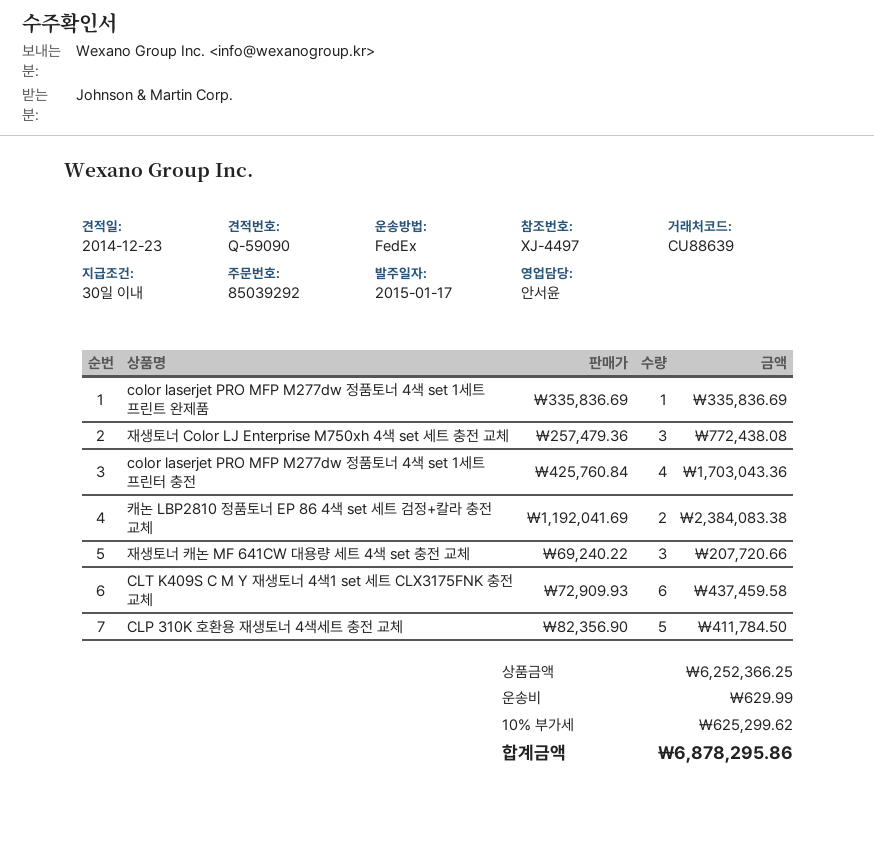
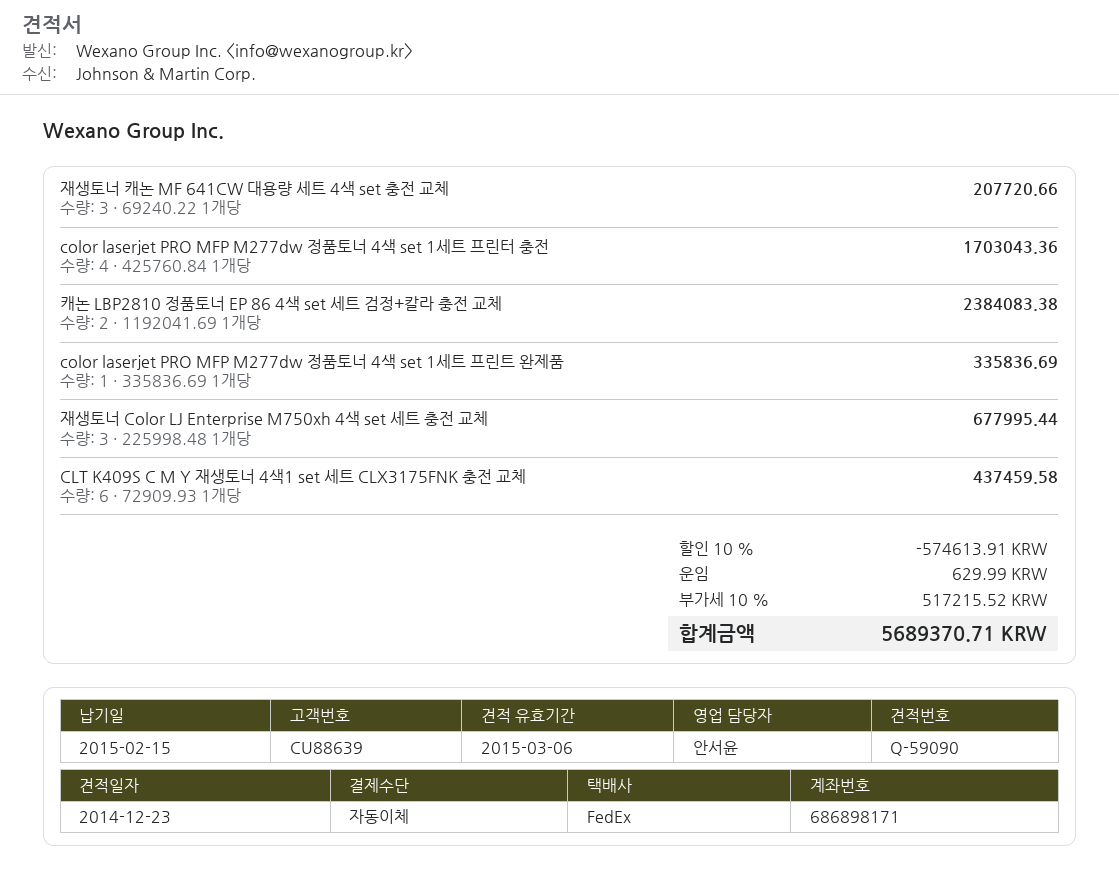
재생토너 Color LJ Enterprise M750xh 4색 set 세트 충전 교체: 3 x 257479.36 = 772438.08 -> 3 x 225998.48 = 677995.44
CLP 310K 호환용 재생토너 4색세트 충전 교체: 5 x 82356.90 = 411784.50 -> none
discount: none -> 10% = 574613.91
tax: 10% = 625299.62 -> 10% = 517215.52
total: 6878295.86 -> 5689370.71

